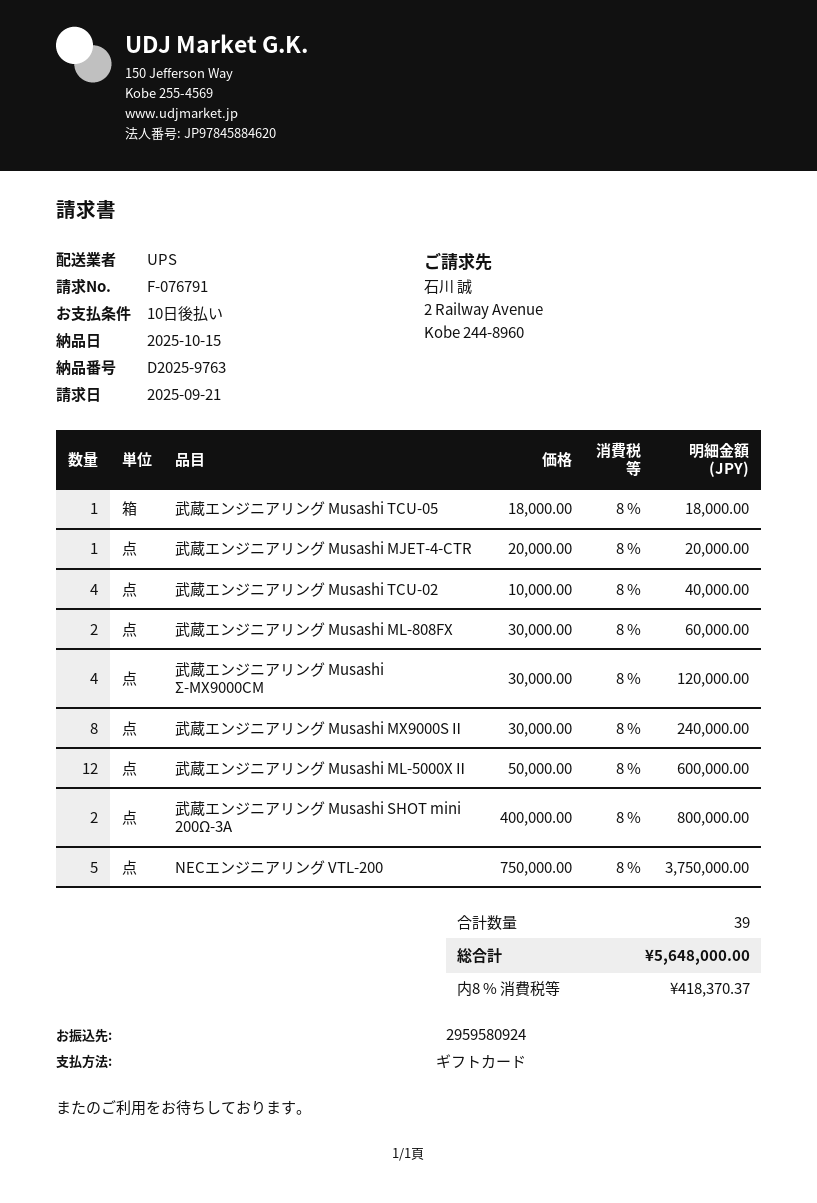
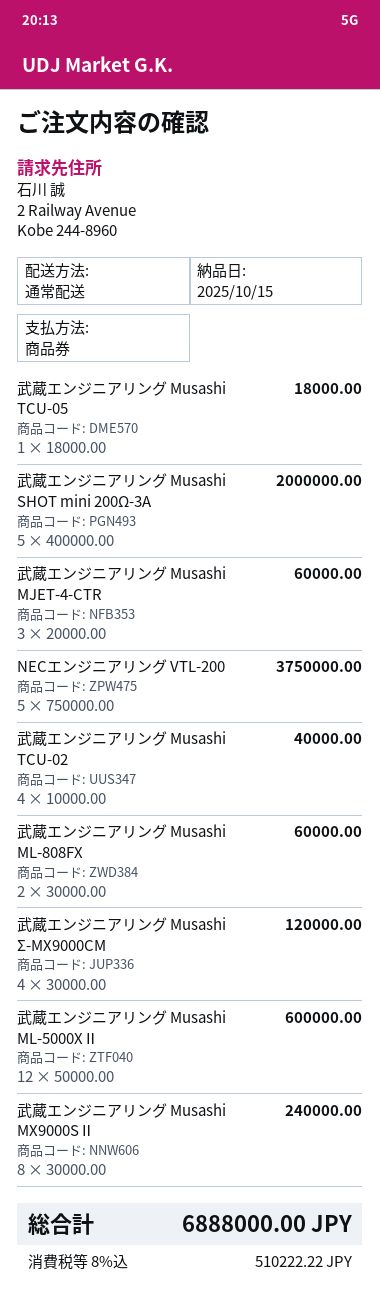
shipping method: UPS -> standard
武蔵エンジニアリング Musashi MJET-4-CTR: 1 x 20000.00 = 20000.00 -> 3 x 20000.00 = 60000.00
武蔵エンジニアリング Musashi SHOT mini 200Ω-3A: 2 x 400000.00 = 800000.00 -> 5 x 400000.00 = 2000000.00
tax: 8% = 418370.37 -> 8% = 510222.22
total: 5648000.00 -> 6888000.00

